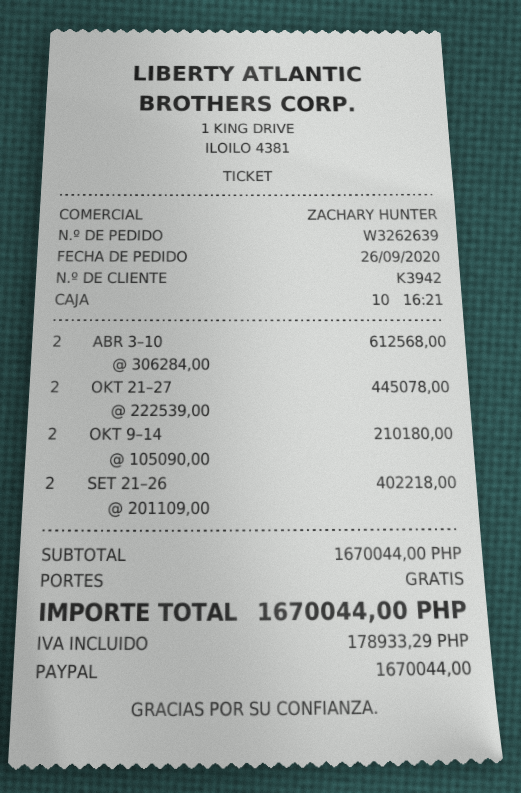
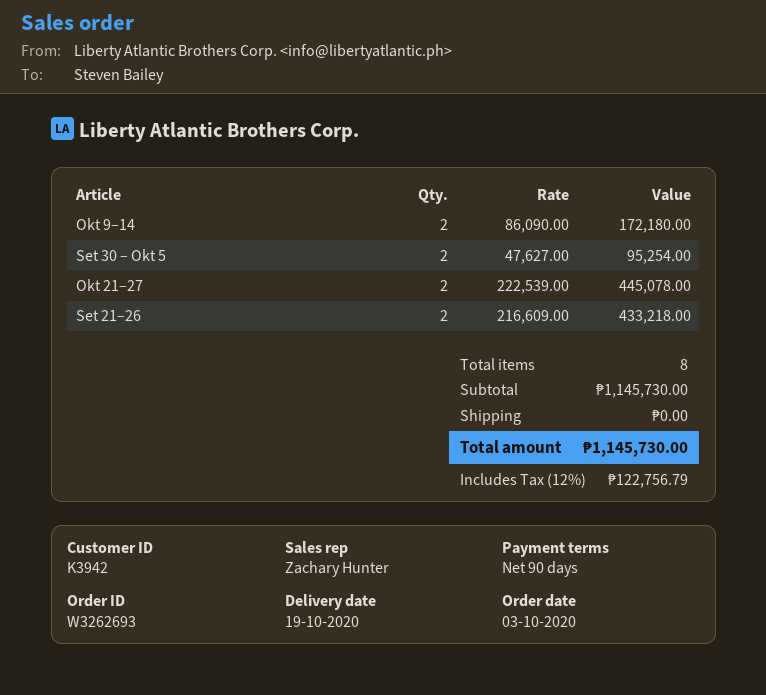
order number: W3262639 -> W3262693
order date: 2020-09-26 -> 2020-10-03
ABR 3–10: 2 x 306284.00 = 612568.00 -> none
OKT 9–14: 2 x 105090.00 = 210180.00 -> 2 x 86090.00 = 172180.00
SET 21–26: 2 x 201109.00 = 402218.00 -> 2 x 216609.00 = 433218.00
Set 30 – Okt 5: none -> 2 x 47627.00 = 95254.00
subtotal: 1670044.00 -> 1145730.00
tax: 178933.29 -> 122756.79
total: 1670044.00 -> 1145730.00

